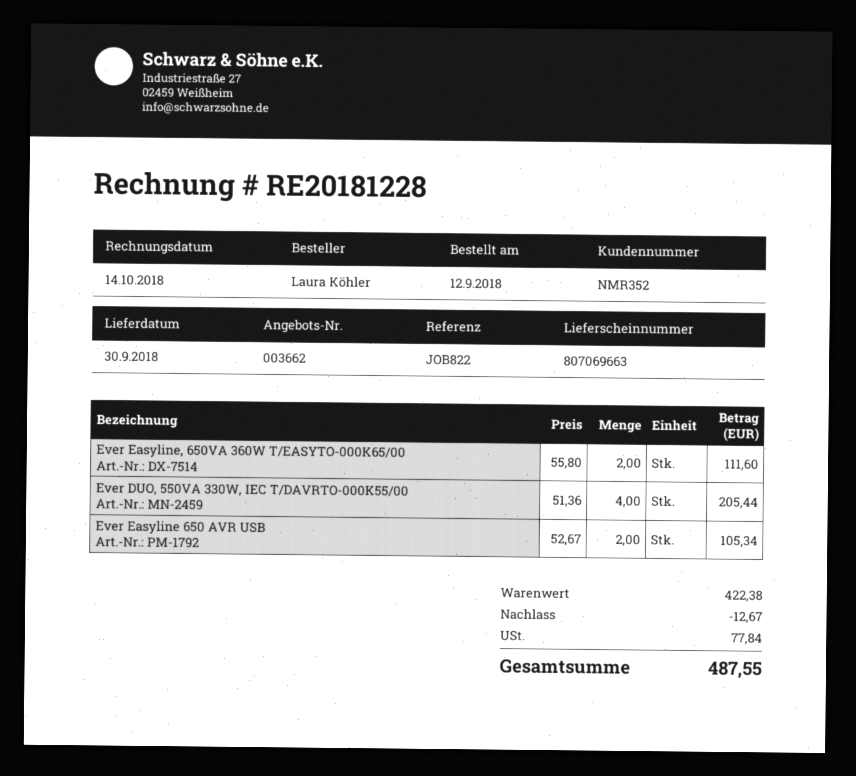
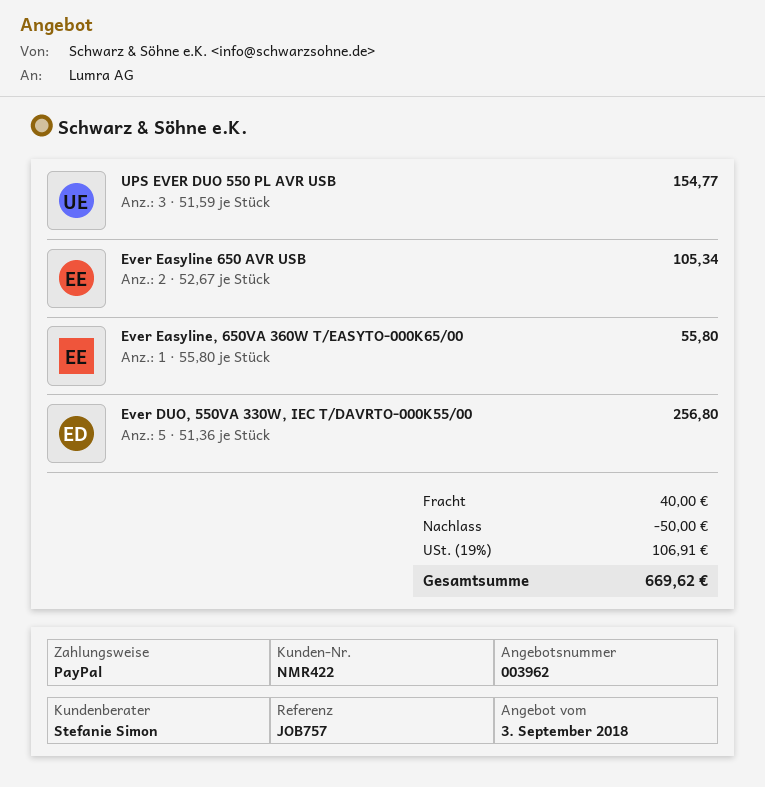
quote number: 003662 -> 003962
customer number: NMR352 -> NMR422
reference: JOB822 -> JOB757
Ever Easyline, 650VA 360W T/EASYTO-000K65/00: 2 x 55.80 = 111.60 -> 1 x 55.80 = 55.80
Ever DUO, 550VA 330W, IEC T/DAVRTO-000K55/00: 4 x 51.36 = 205.44 -> 5 x 51.36 = 256.80
UPS EVER DUO 550 PL AVR USB: none -> 3 x 51.59 = 154.77
discount: 12.67 -> 50.00
shipping: none -> 40.00
tax: 77.84 -> 106.91
total: 487.55 -> 669.62

